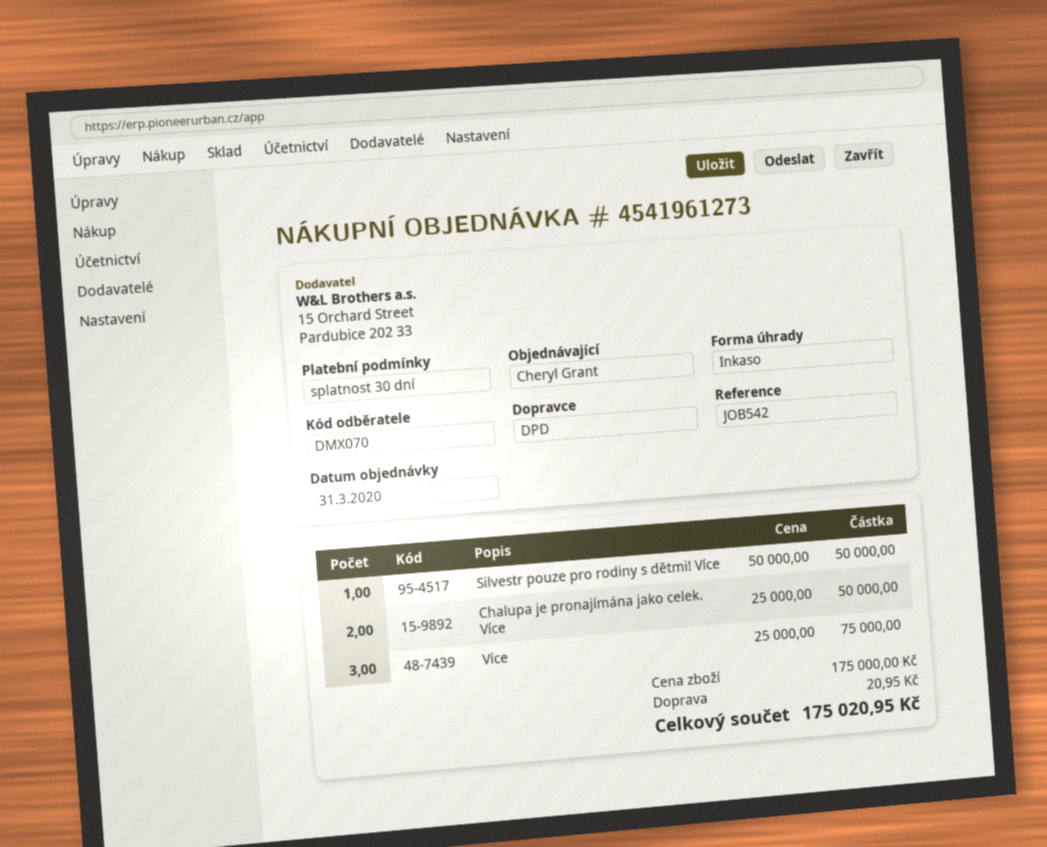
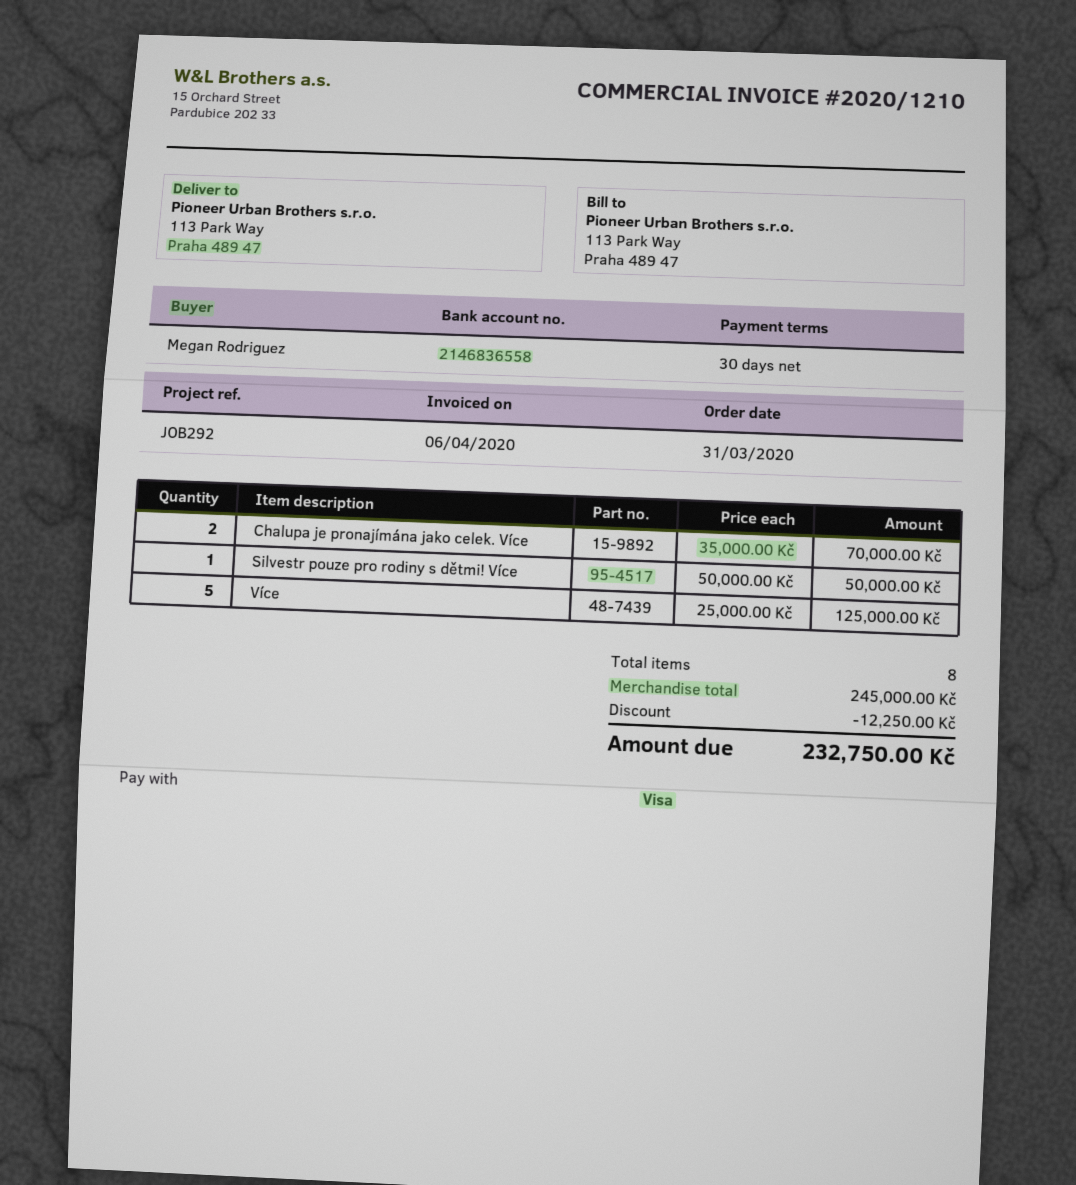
reference: JOB542 -> JOB292
ordered by: Cheryl Grant -> Megan Rodriguez
payment method: direct debit -> Visa
Chalupa je pronajímána jako celek. Více: 2 x 25000.00 = 50000.00 -> 2 x 35000.00 = 70000.00
Více: 3 x 25000.00 = 75000.00 -> 5 x 25000.00 = 125000.00
subtotal: 175000.00 -> 245000.00
discount: none -> 12250.00
shipping: 20.95 -> none
total: 175020.95 -> 232750.00

